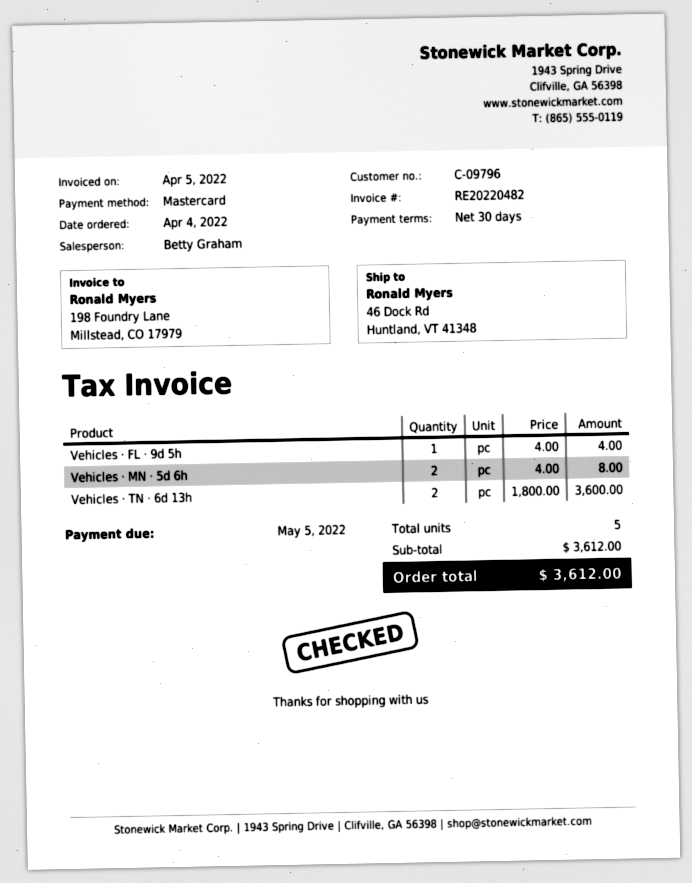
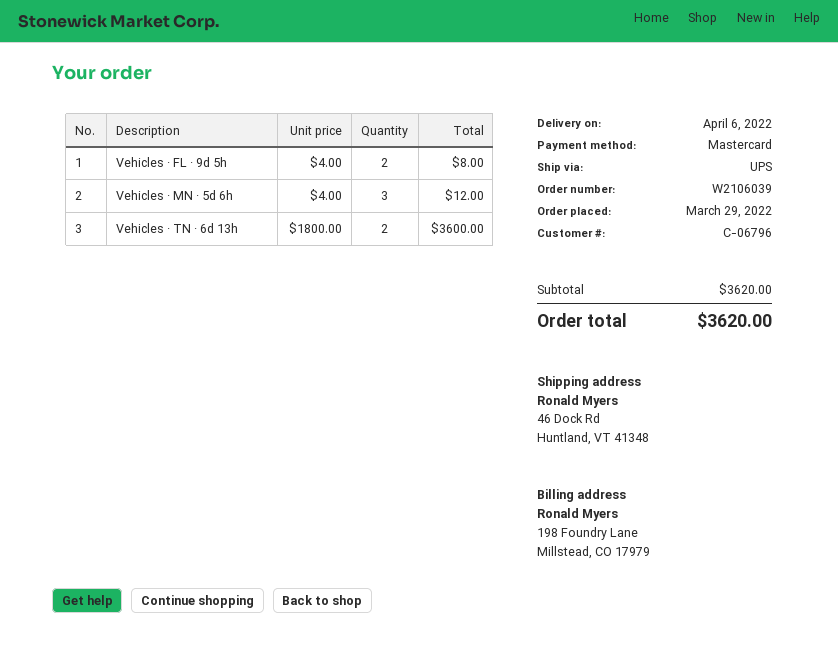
order date: 2022-04-04 -> 2022-03-29
customer number: C-09796 -> C-06796
Vehicles · FL · 9d 5h: 1 x 4.00 = 4.00 -> 2 x 4.00 = 8.00
Vehicles · MN · 5d 6h: 2 x 4.00 = 8.00 -> 3 x 4.00 = 12.00
subtotal: 3612.00 -> 3620.00
total: 3612.00 -> 3620.00

